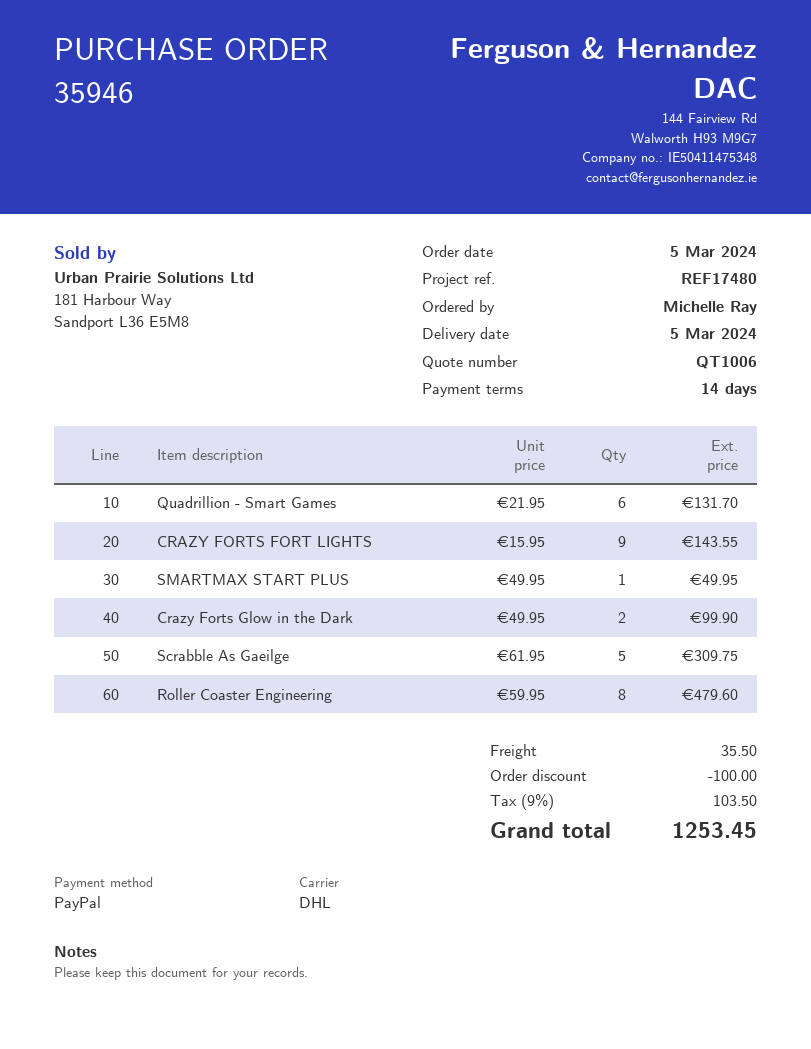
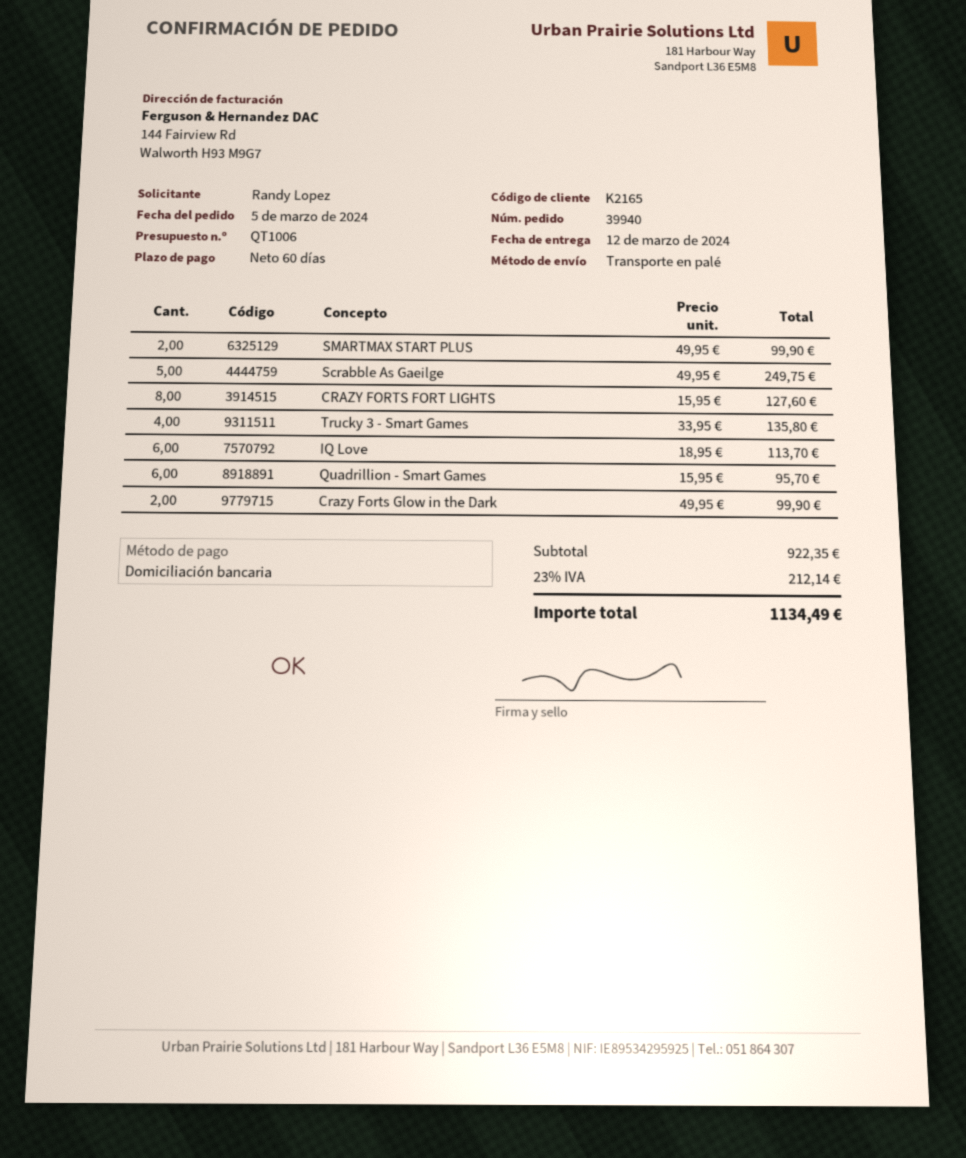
order number: 35946 -> 39940
delivery date: 2024-03-05 -> 2024-03-12
payment terms: 14 days -> 60 days
ordered by: Michelle Ray -> Randy Lopez
payment method: PayPal -> direct debit
shipping method: DHL -> pallet freight
Quadrillion - Smart Games: 6 x 21.95 = 131.70 -> 6 x 15.95 = 95.70
CRAZY FORTS FORT LIGHTS: 9 x 15.95 = 143.55 -> 8 x 15.95 = 127.60
SMARTMAX START PLUS: 1 x 49.95 = 49.95 -> 2 x 49.95 = 99.90
Scrabble As Gaeilge: 5 x 61.95 = 309.75 -> 5 x 49.95 = 249.75
Roller Coaster Engineering: 8 x 59.95 = 479.60 -> none
Trucky 3 - Smart Games: none -> 4 x 33.95 = 135.80
IQ Love: none -> 6 x 18.95 = 113.70
discount: 100.00 -> none
shipping: 35.50 -> none
tax: 9% = 103.50 -> 23% = 212.14
total: 1253.45 -> 1134.49

